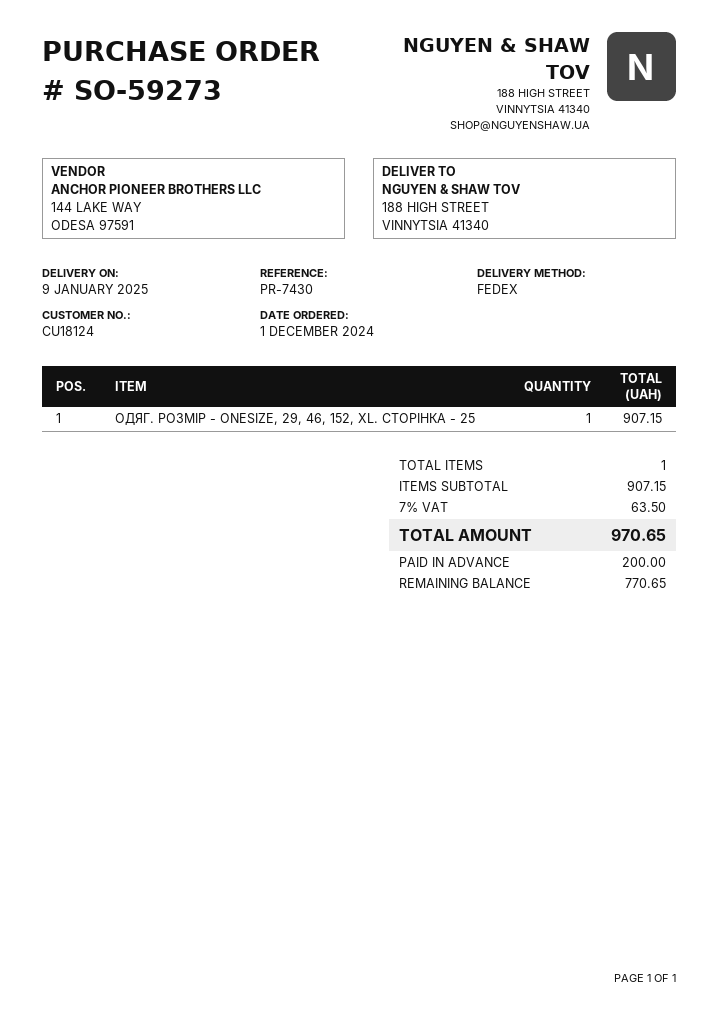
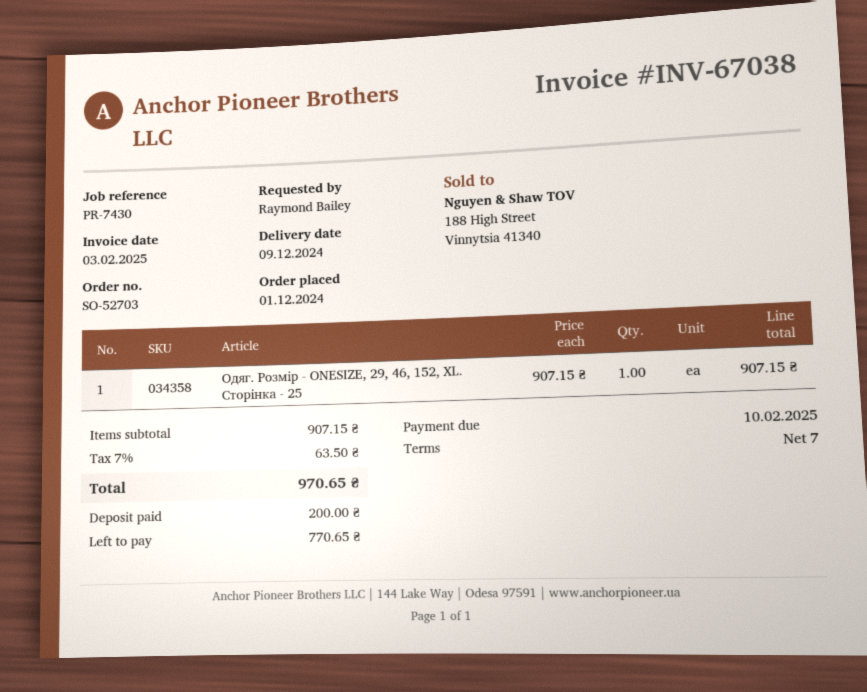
order number: SO-59273 -> SO-52703
delivery date: 2025-01-09 -> 2024-12-09

